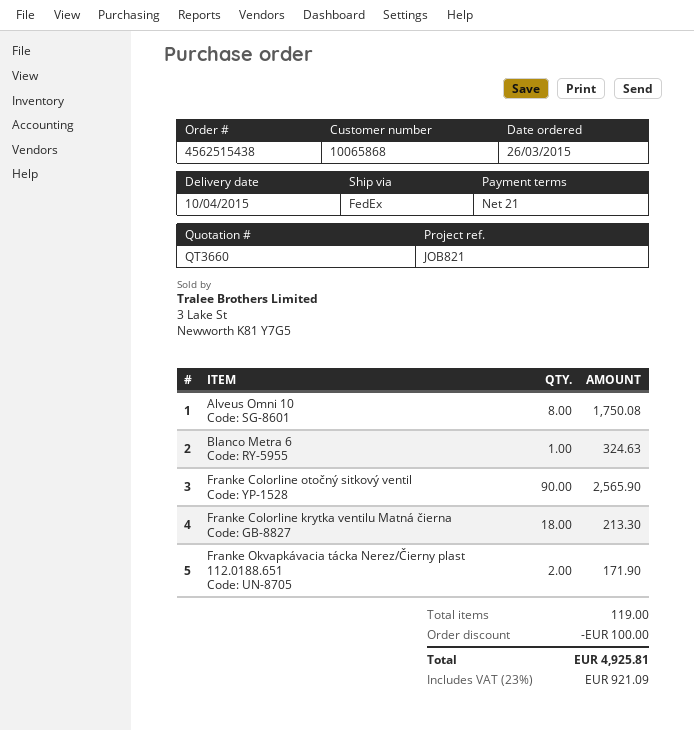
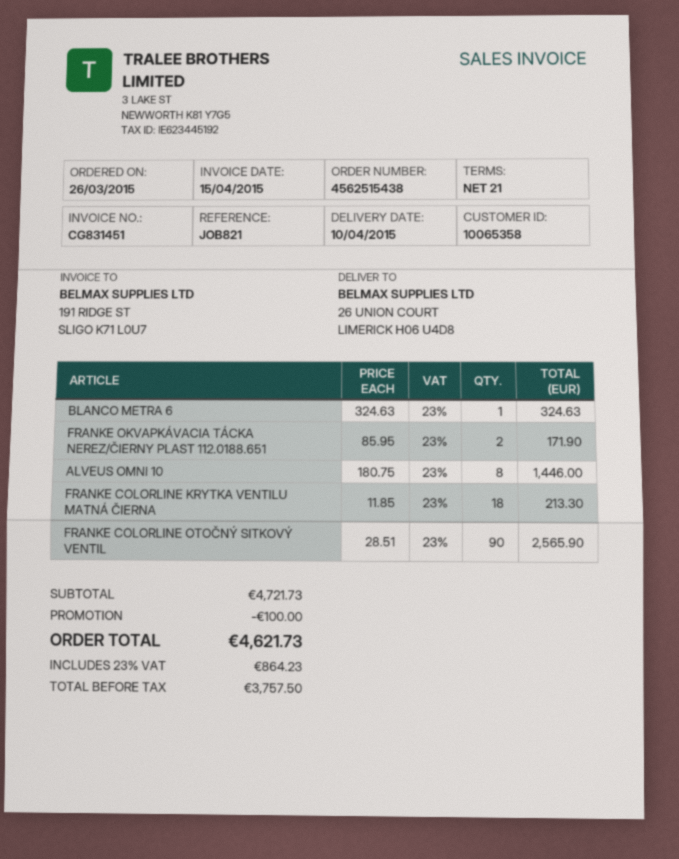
customer number: 10065868 -> 10065358
Alveus Omni 10: 8 for 1750.08 -> 8 for 1446.00
tax: 23% = 921.09 -> 23% = 864.23
total: 4925.81 -> 4621.73

